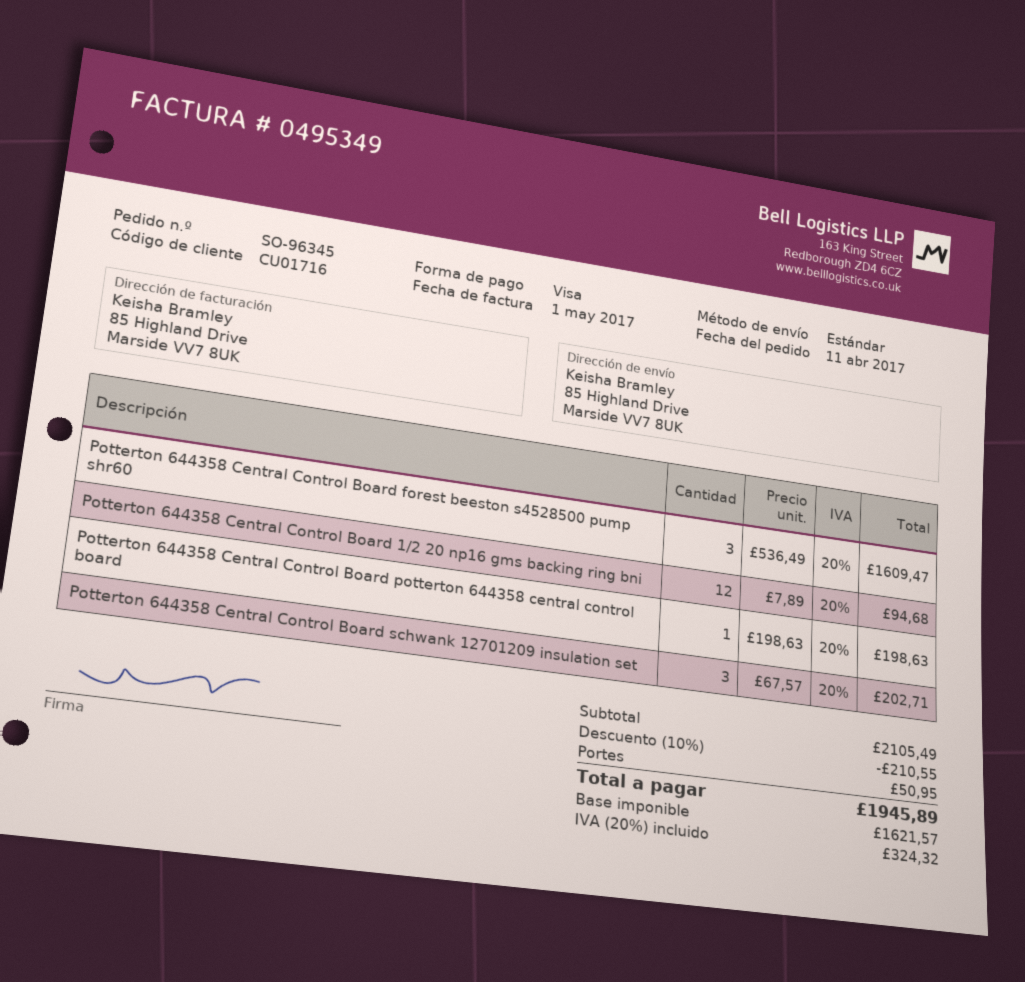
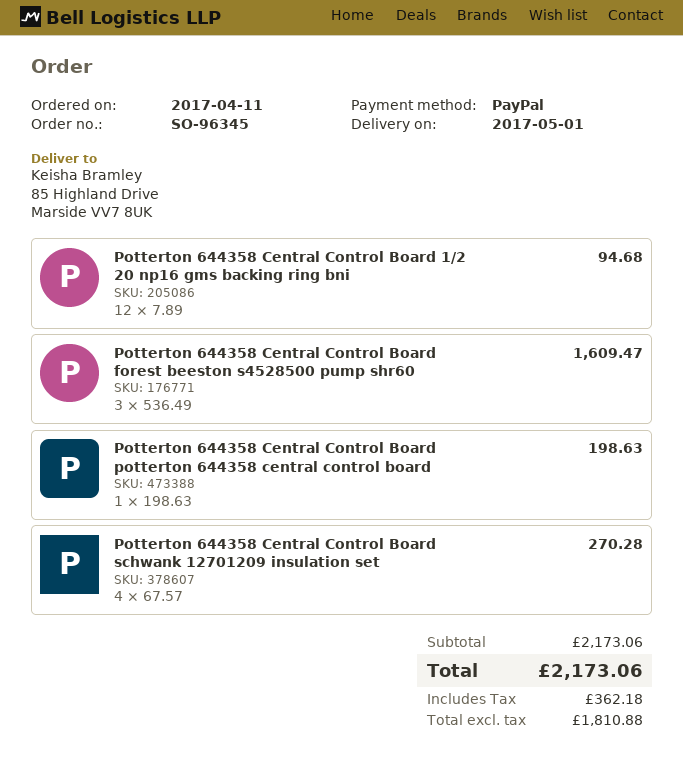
payment method: Visa -> PayPal
Potterton 644358 Central Control Board schwank 12701209 insulation set: 3 x 67.57 = 202.71 -> 4 x 67.57 = 270.28
subtotal: 2105.49 -> 2173.06
discount: 10% = 210.55 -> none
shipping: 50.95 -> none
net: 1621.57 -> 1810.88
tax: 324.32 -> 362.18
total: 1945.89 -> 2173.06

